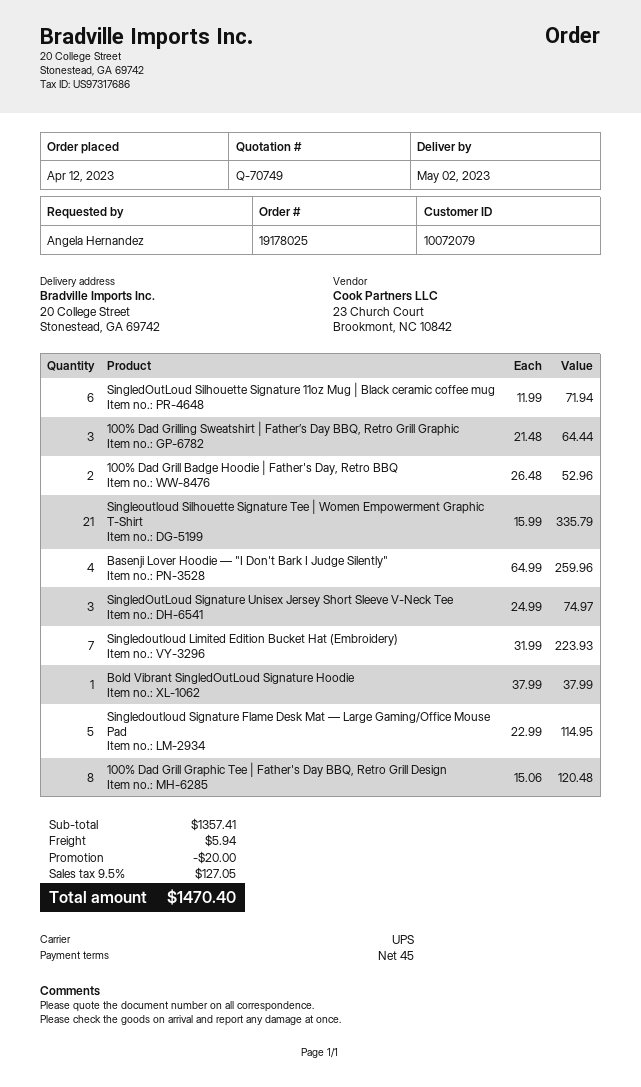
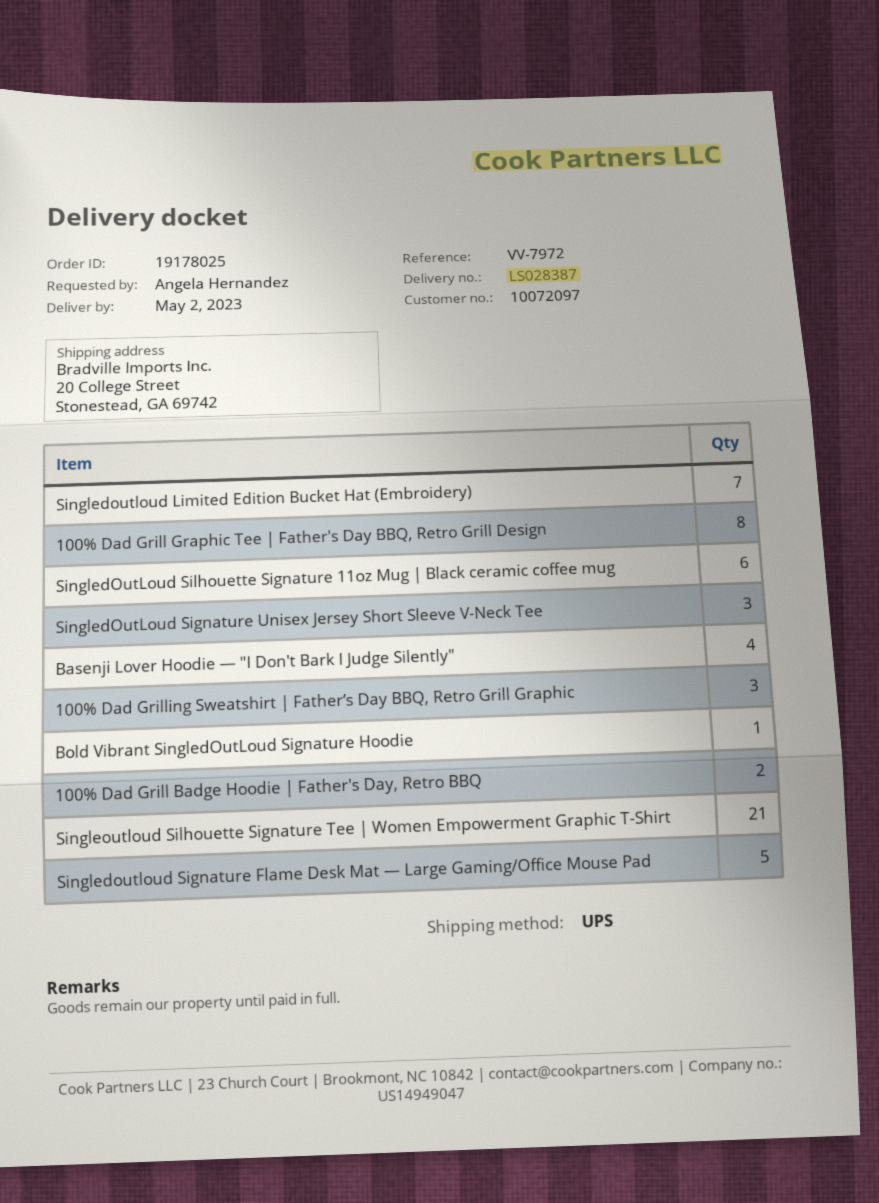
customer number: 10072079 -> 10072097

